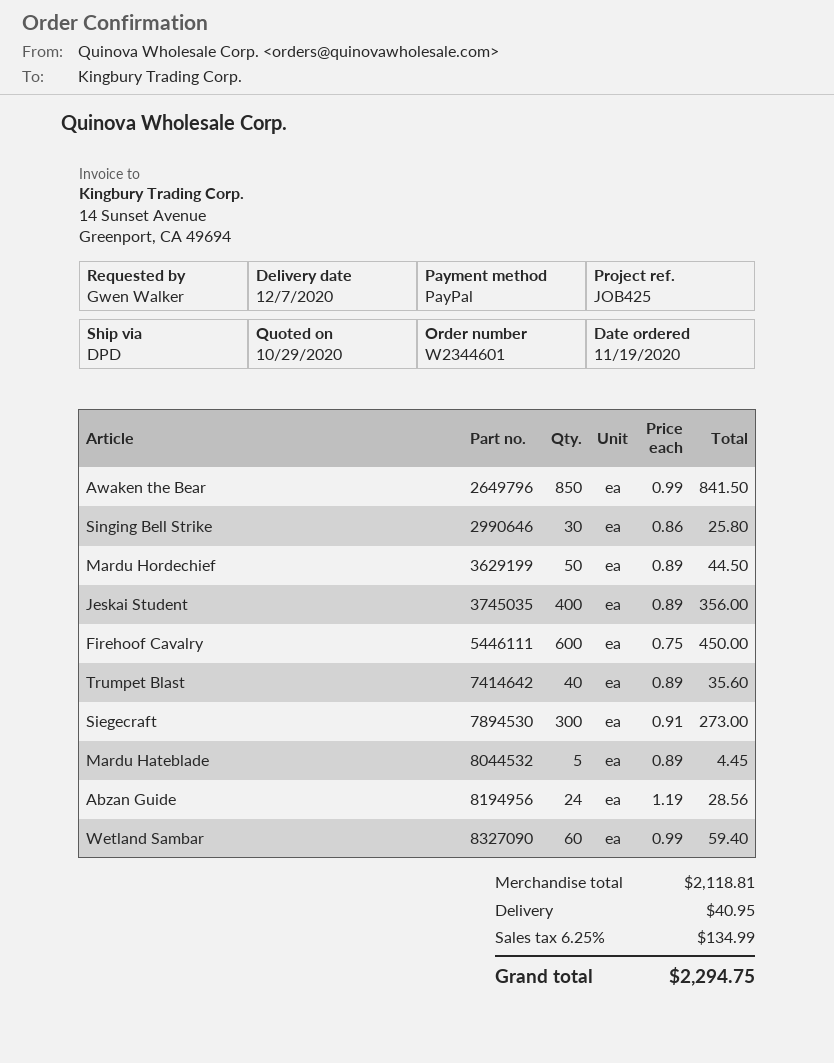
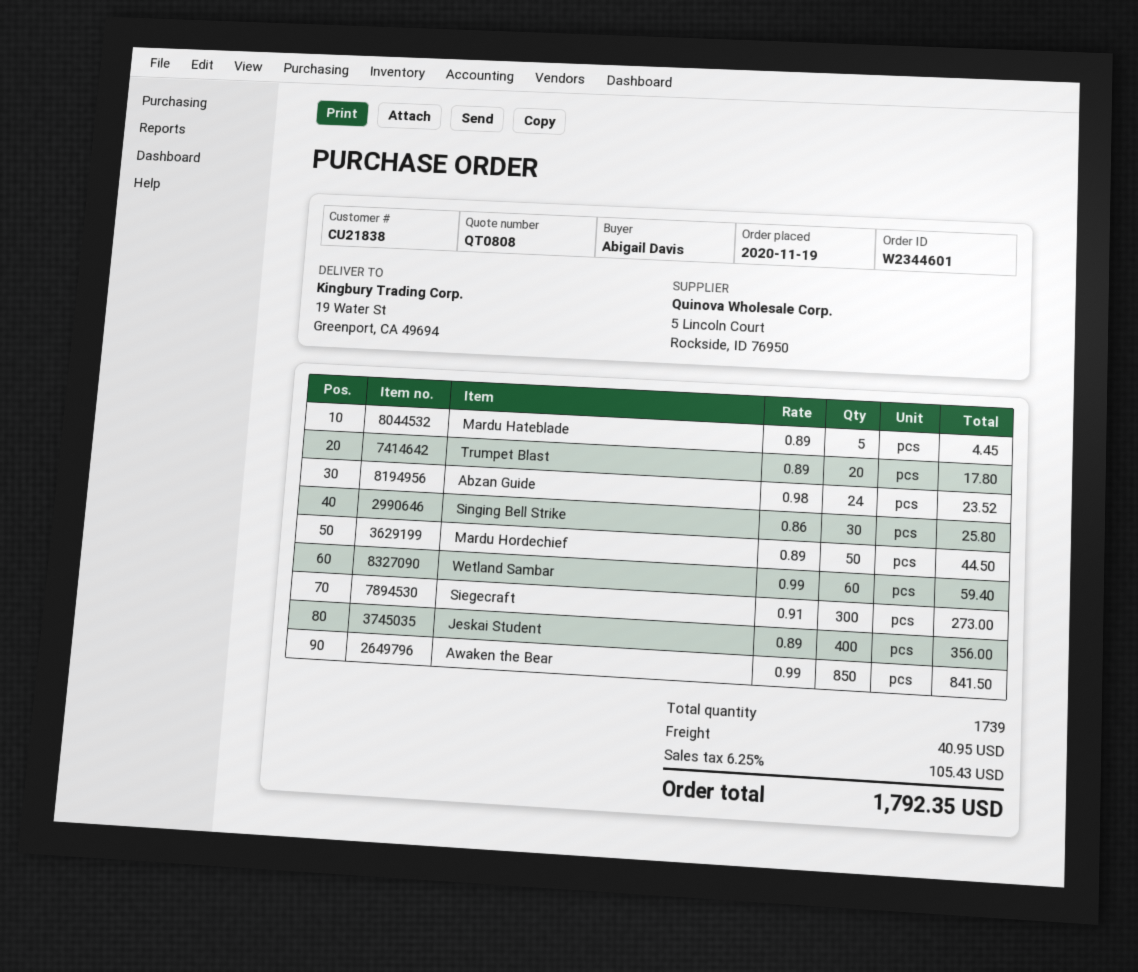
ordered by: Gwen Walker -> Abigail Davis
Firehoof Cavalry: 600 x 0.75 = 450.00 -> none
Trumpet Blast: 40 x 0.89 = 35.60 -> 20 x 0.89 = 17.80
Abzan Guide: 24 x 1.19 = 28.56 -> 24 x 0.98 = 23.52
tax: 6.25% = 134.99 -> 6.25% = 105.43
total: 2294.75 -> 1792.35

